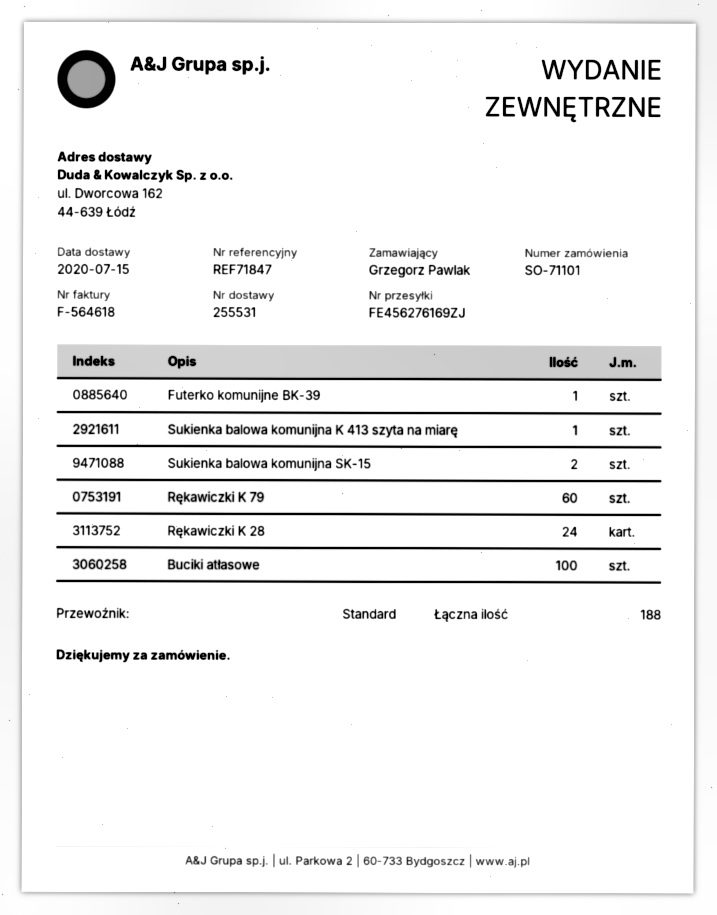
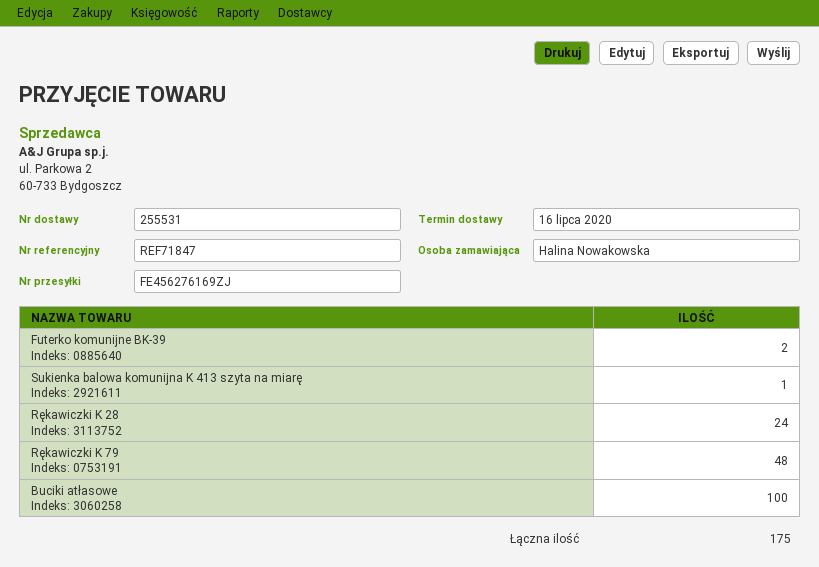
delivery date: 2020-07-15 -> 2020-07-16
ordered by: Grzegorz Pawlak -> Halina Nowakowska
Futerko komunijne BK-39: 1 -> 2
Sukienka balowa komunijna SK-15: 2 -> none
Rękawiczki K 79: 60 -> 48
total quantity: 188 -> 175

